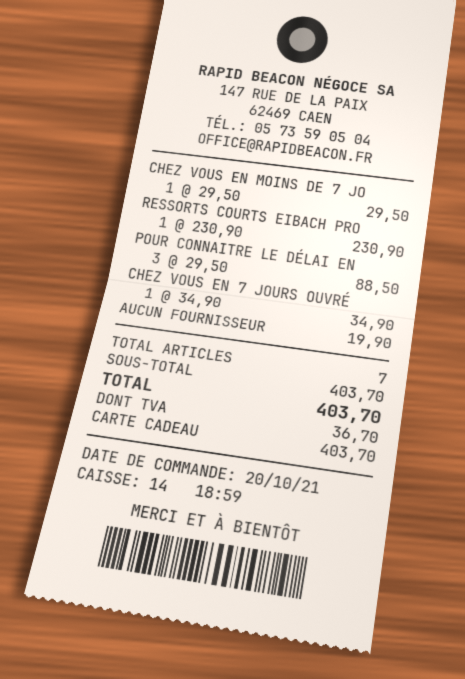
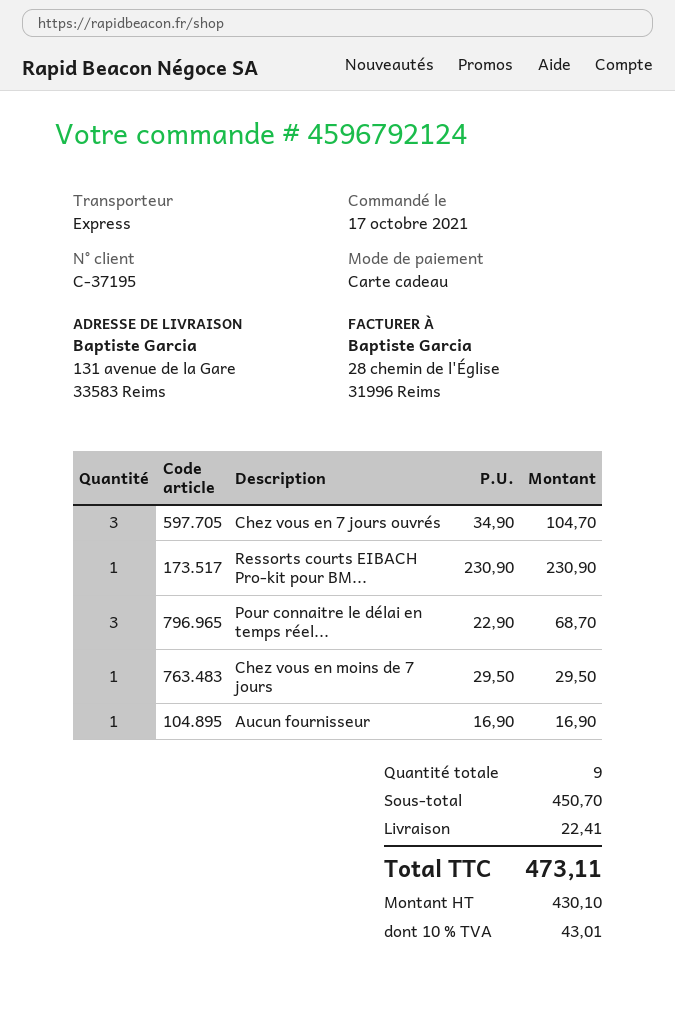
order date: 2021-10-20 -> 2021-10-17
POUR CONNAITRE LE DÉLAI EN: 3 x 29.50 = 88.50 -> 3 x 22.90 = 68.70
CHEZ VOUS EN 7 JOURS OUVRÉ: 1 x 34.90 = 34.90 -> 3 x 34.90 = 104.70
AUCUN FOURNISSEUR: 1 x 19.90 = 19.90 -> 1 x 16.90 = 16.90
total quantity: 7 -> 9
subtotal: 403.70 -> 450.70
shipping: none -> 22.41
tax: 36.70 -> 43.01
total: 403.70 -> 473.11

